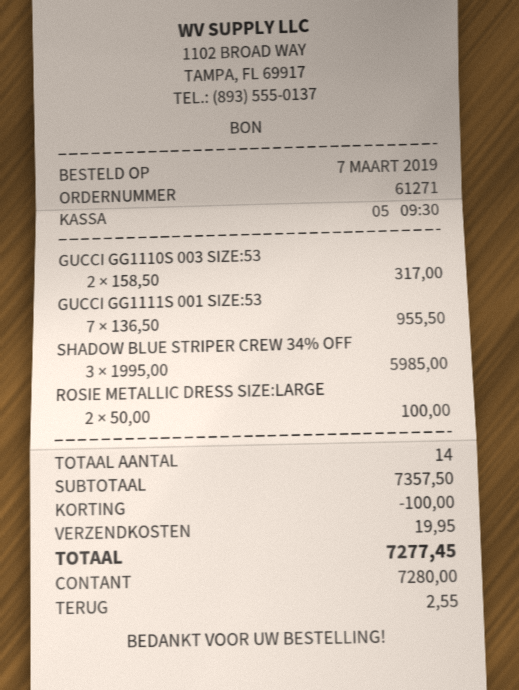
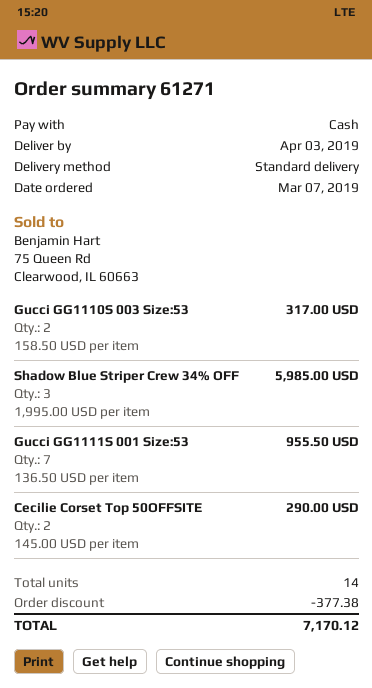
ROSIE METALLIC DRESS SIZE:LARGE: 2 x 50.00 = 100.00 -> none
Cecilie Corset Top 50OFFSITE: none -> 2 x 145.00 = 290.00
discount: 100.00 -> 377.38
shipping: 19.95 -> none
total: 7277.45 -> 7170.12

